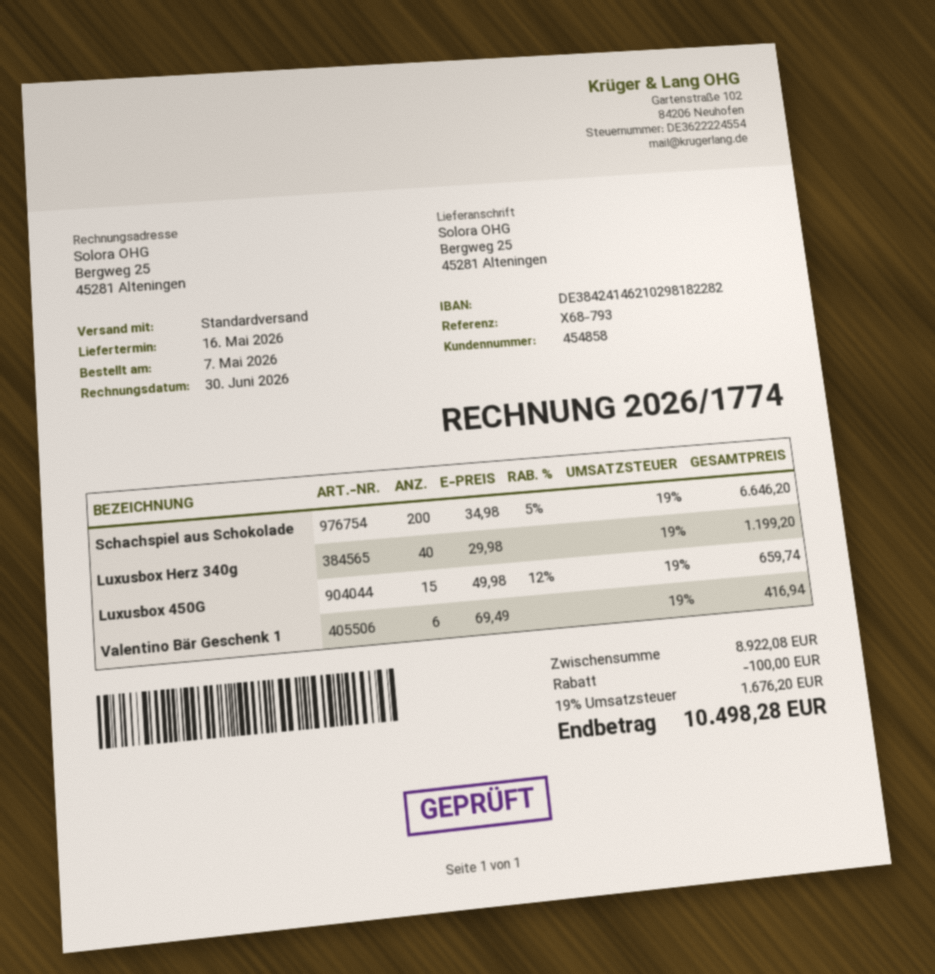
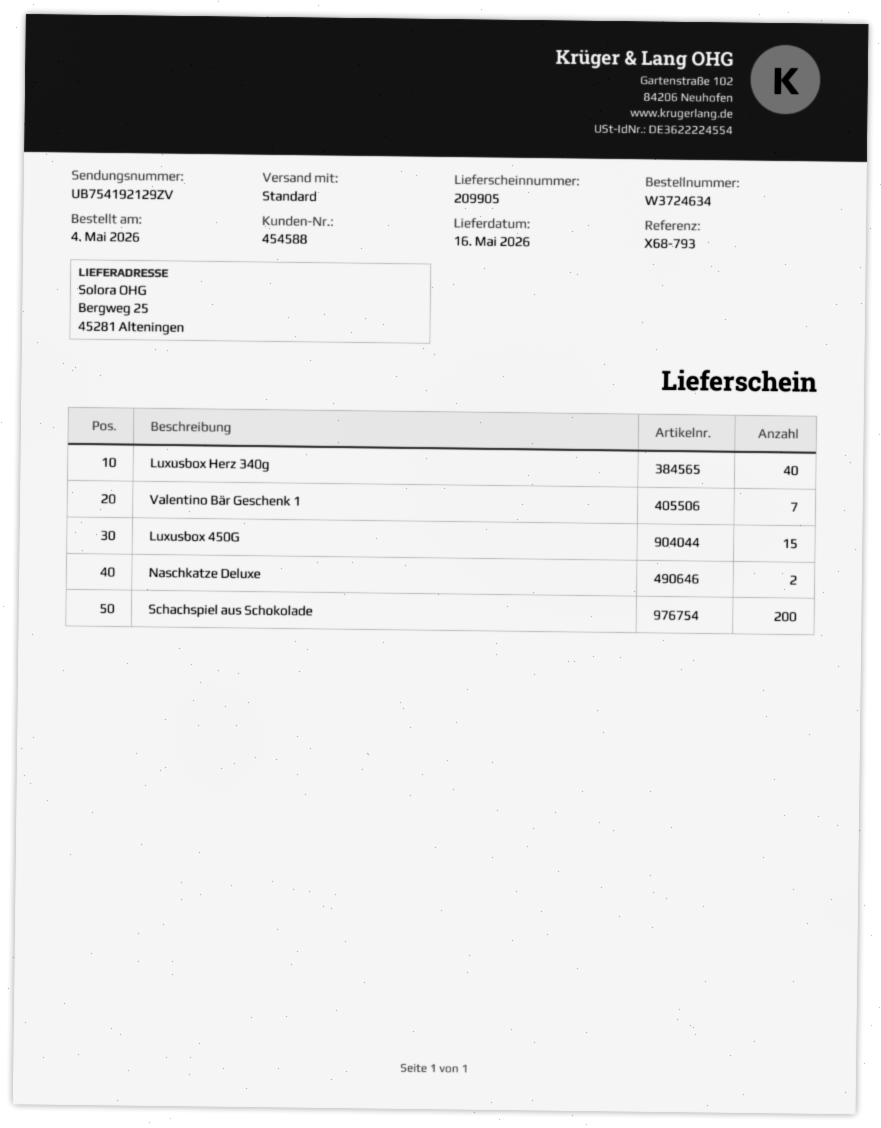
order date: 2026-05-07 -> 2026-05-04
customer number: 454858 -> 454588
Valentino Bär Geschenk 1: 6 -> 7
Naschkatze Deluxe: none -> 2

